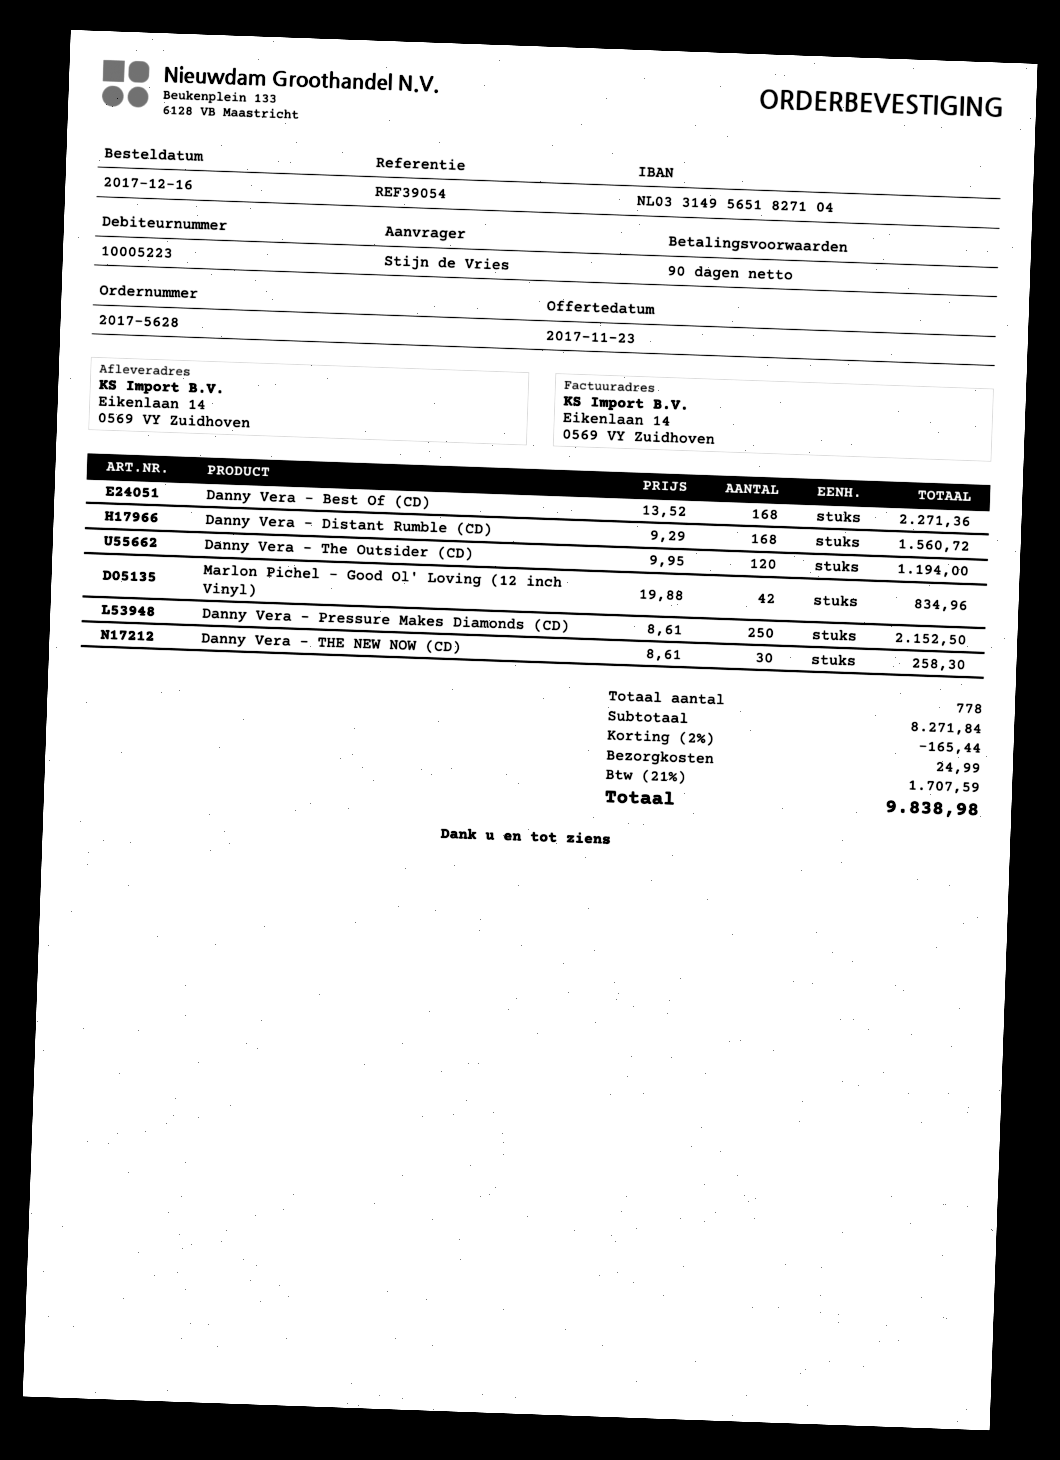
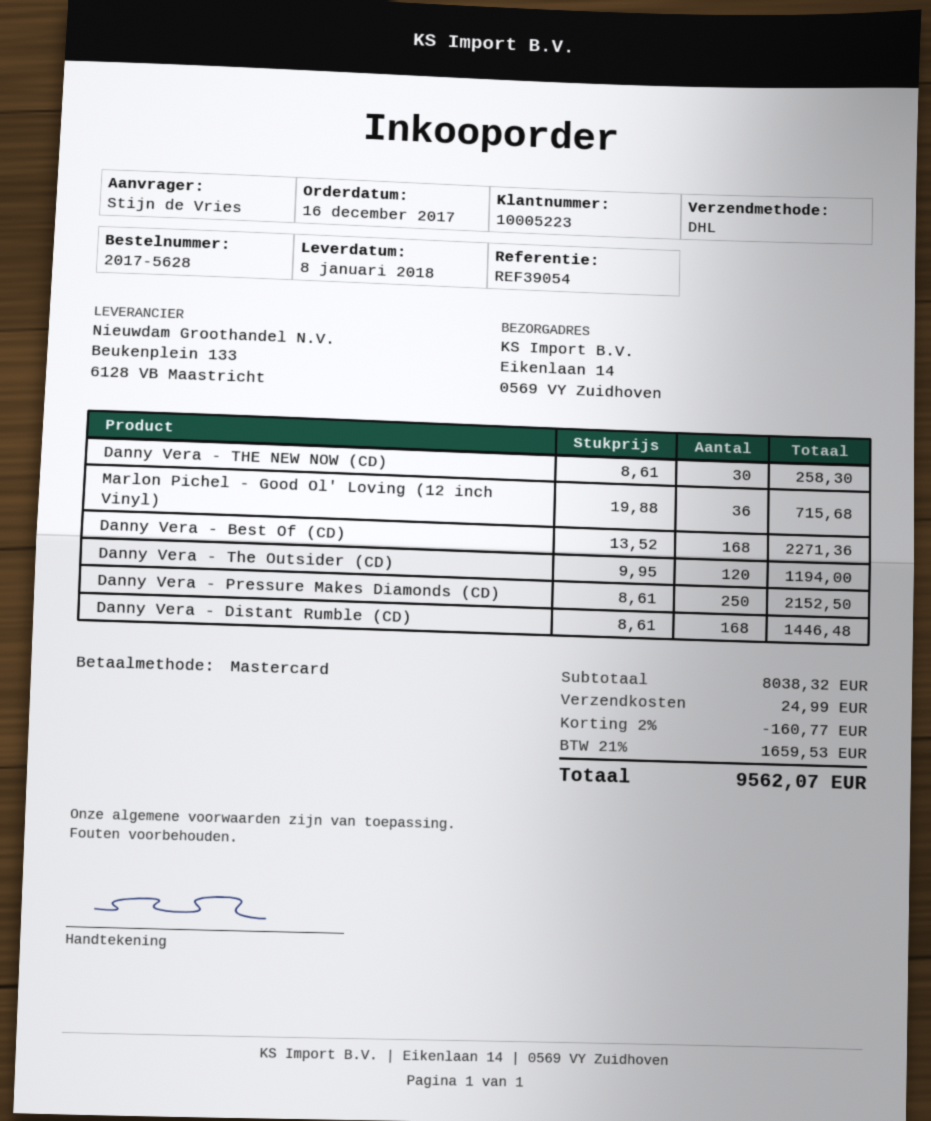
Danny Vera - Distant Rumble (CD): 168 x 9.29 = 1560.72 -> 168 x 8.61 = 1446.48
Marlon Pichel - Good Ol' Loving (12 inch Vinyl): 42 x 19.88 = 834.96 -> 36 x 19.88 = 715.68
subtotal: 8271.84 -> 8038.32
discount: 2% = 165.44 -> 2% = 160.77
tax: 21% = 1707.59 -> 21% = 1659.53
total: 9838.98 -> 9562.07

